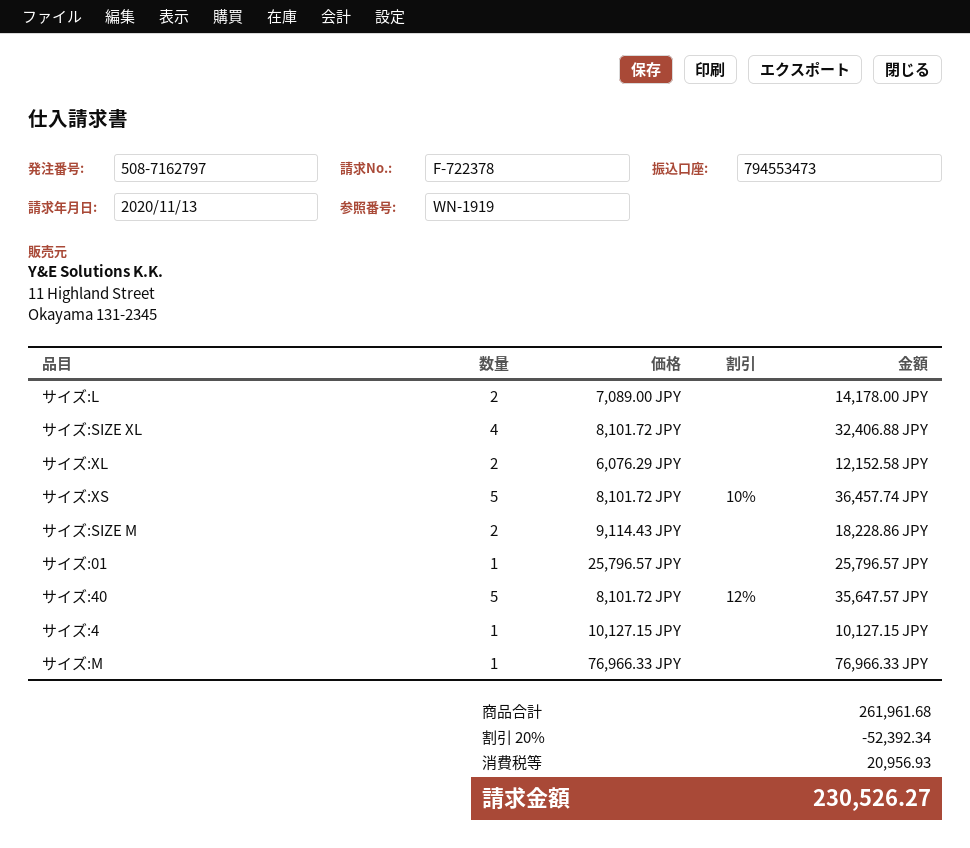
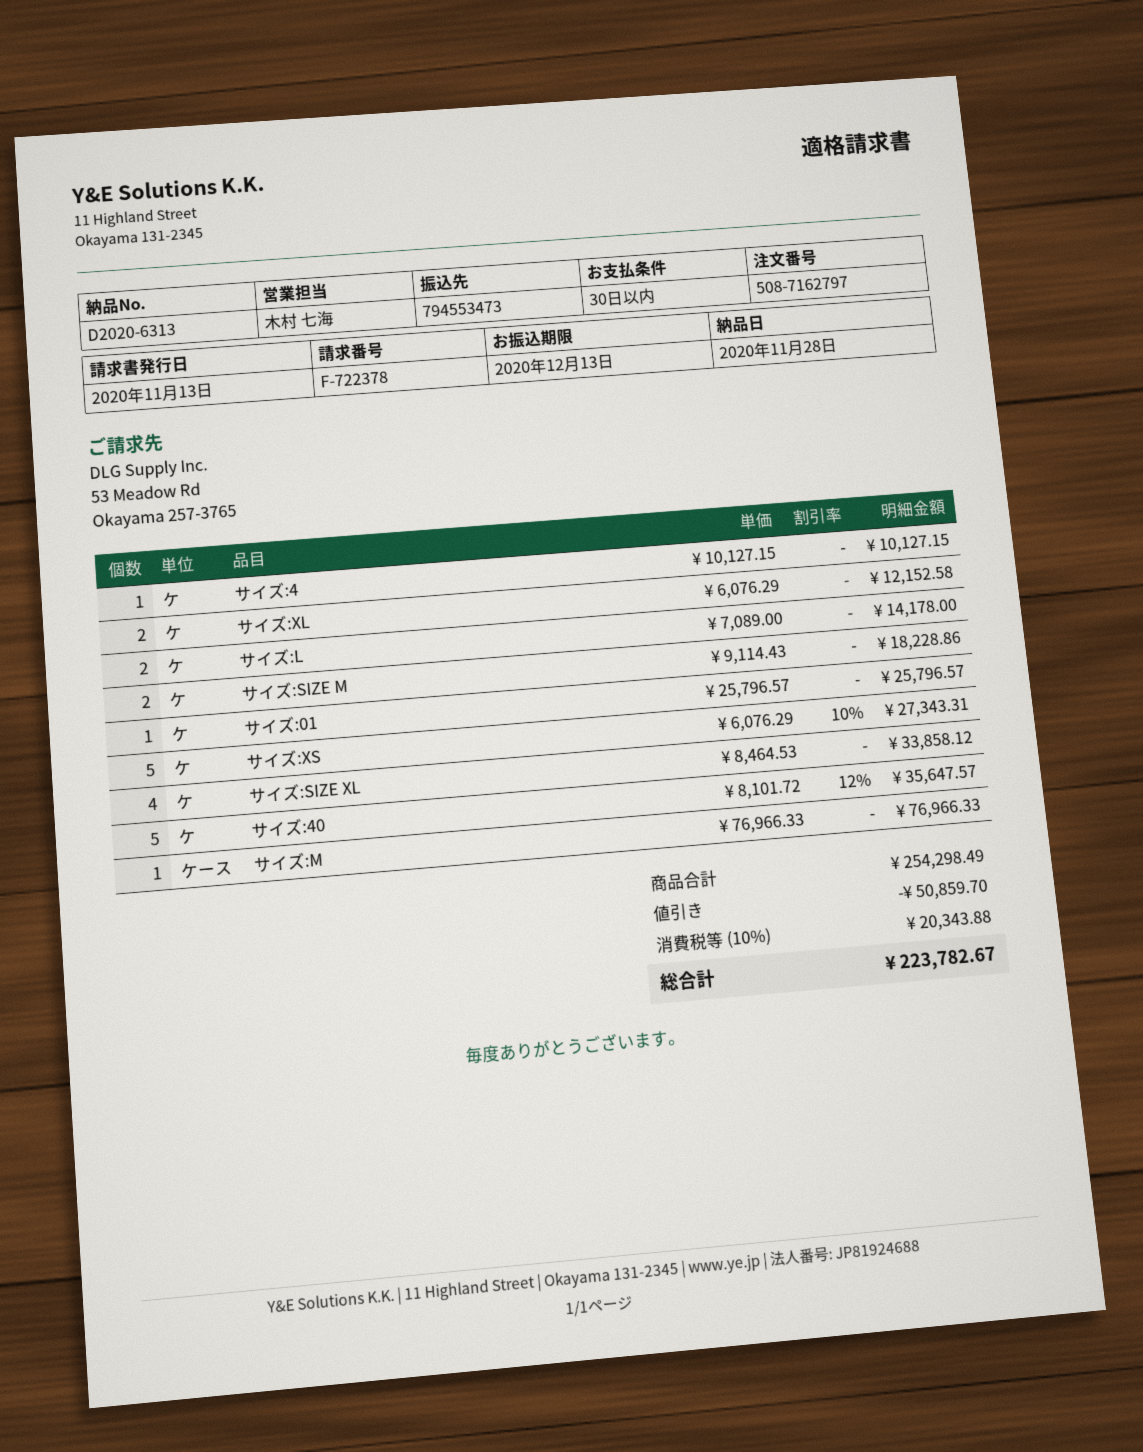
サイズ:SIZE XL: 4 x 8101.72 = 32406.88 -> 4 x 8464.53 = 33858.12
サイズ:XS: 5 x 8101.72 - 10% = 36457.74 -> 5 x 6076.29 - 10% = 27343.31
subtotal: 261961.68 -> 254298.49
discount: 52392.34 -> 50859.70
tax: 20956.93 -> 20343.88
total: 230526.27 -> 223782.67

